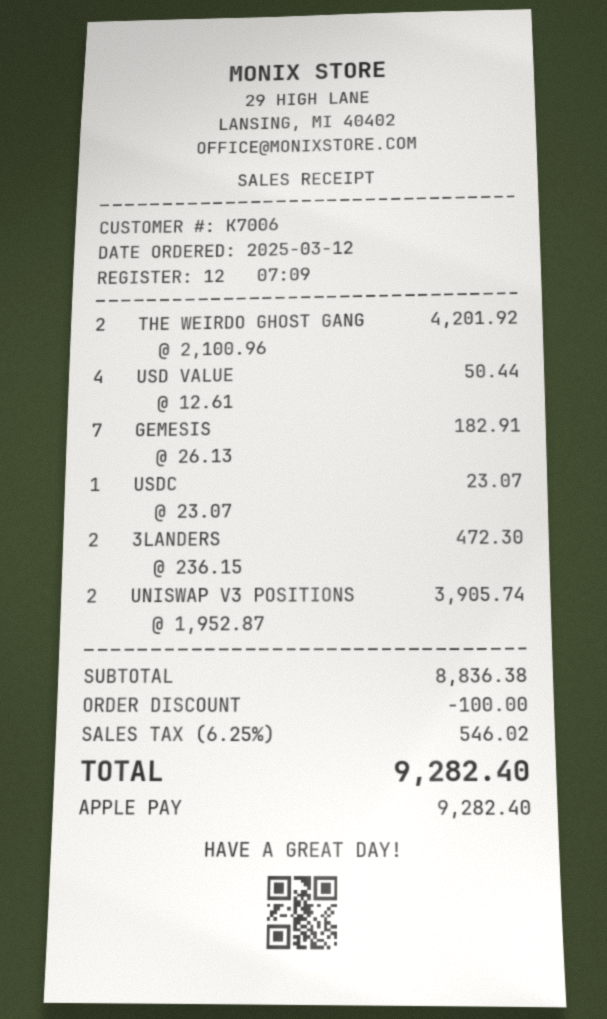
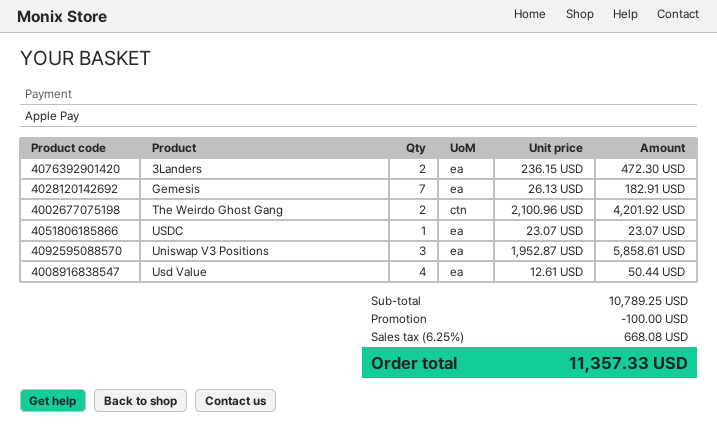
UNISWAP V3 POSITIONS: 2 x 1952.87 = 3905.74 -> 3 x 1952.87 = 5858.61
subtotal: 8836.38 -> 10789.25
tax: 6.25% = 546.02 -> 6.25% = 668.08
total: 9282.40 -> 11357.33

